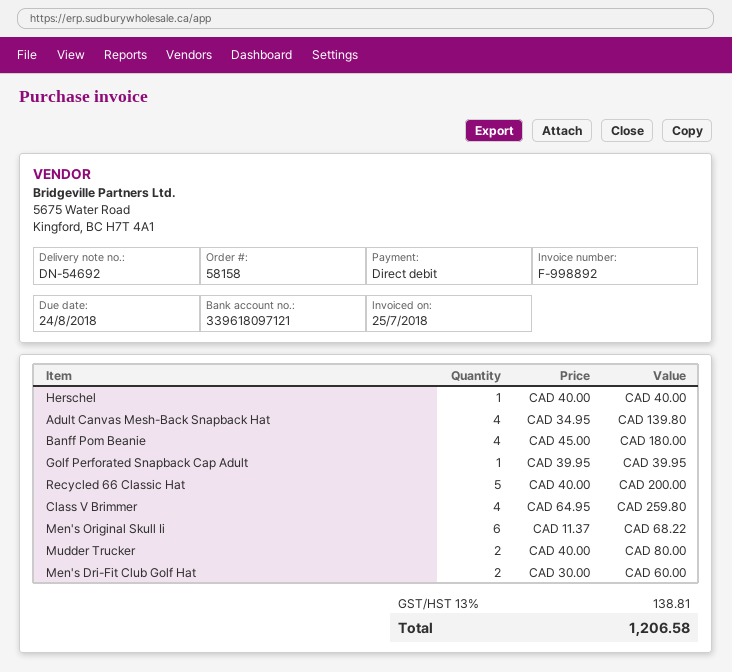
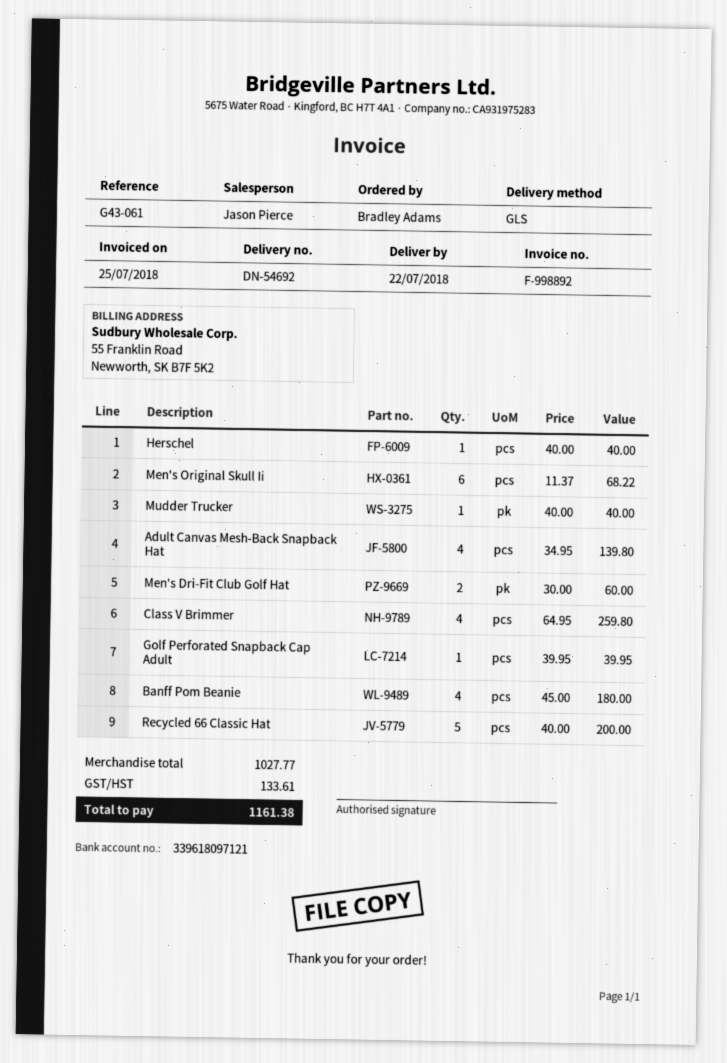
Mudder Trucker: 2 x 40.00 = 80.00 -> 1 x 40.00 = 40.00
tax: 138.81 -> 133.61
total: 1206.58 -> 1161.38

